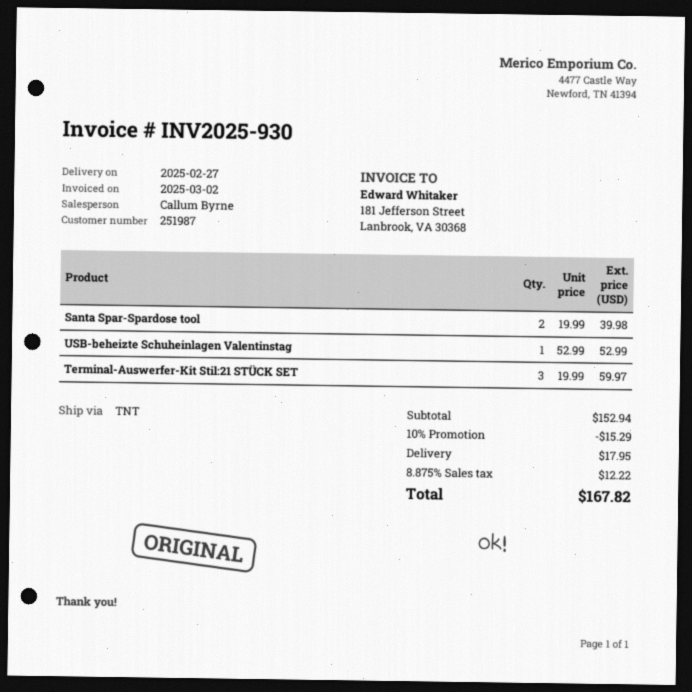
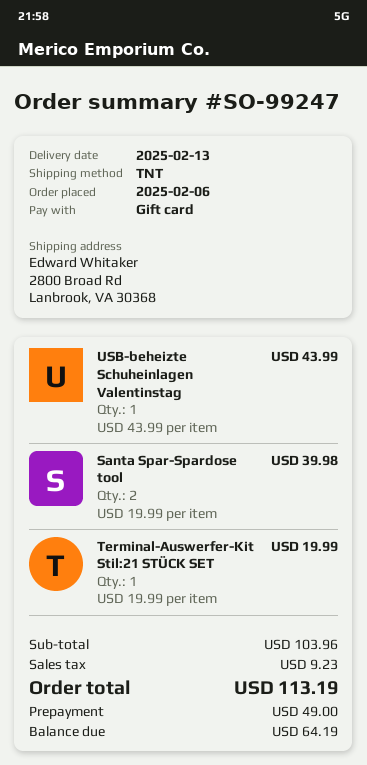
delivery date: 2025-02-27 -> 2025-02-13
USB-beheizte Schuheinlagen Valentinstag: 1 x 52.99 = 52.99 -> 1 x 43.99 = 43.99
Terminal-Auswerfer-Kit Stil:21 STÜCK SET: 3 x 19.99 = 59.97 -> 1 x 19.99 = 19.99
subtotal: 152.94 -> 103.96
discount: 10% = 15.29 -> none
shipping: 17.95 -> none
tax: 12.22 -> 9.23
total: 167.82 -> 113.19

